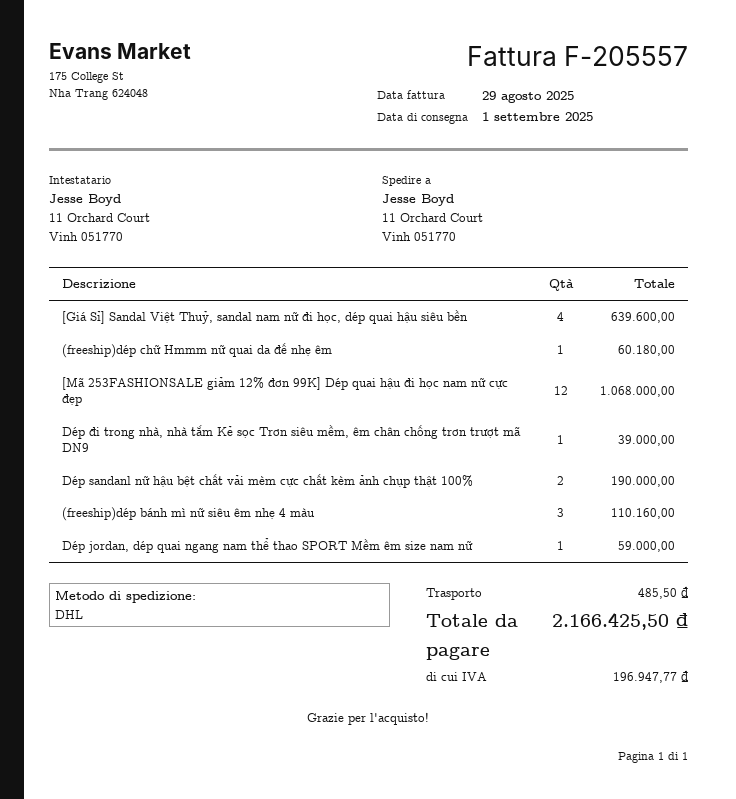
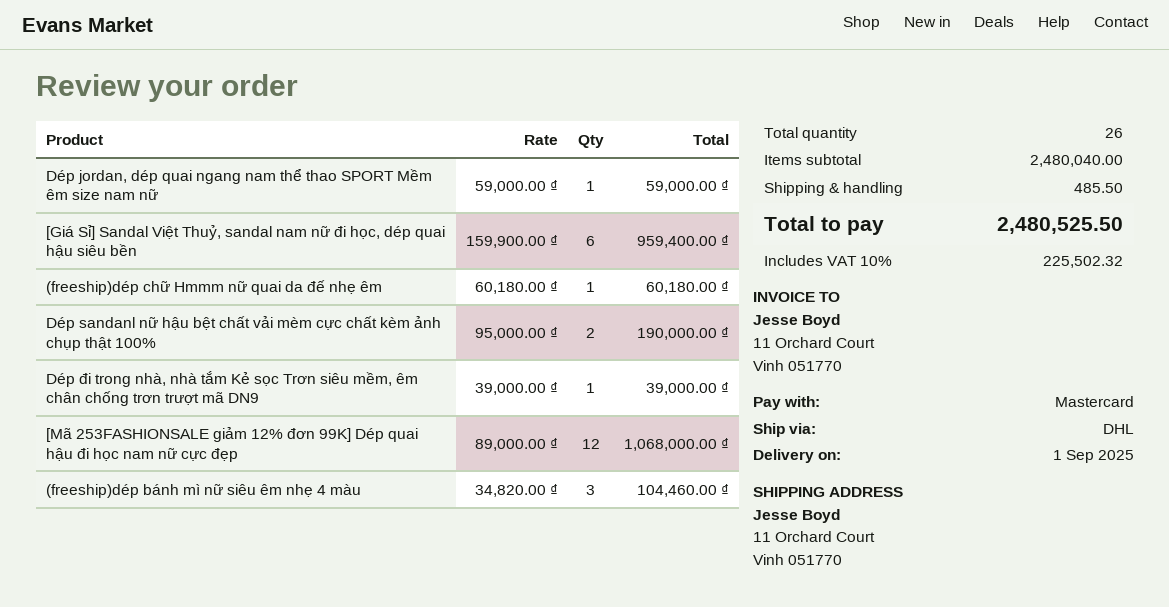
[Giá Sỉ] Sandal Việt Thuỷ, sandal nam nữ đi học, dép quai hậu siêu bền: 4 for 639600.00 -> 6 for 959400.00
(freeship)dép bánh mì nữ siêu êm nhẹ 4 màu: 3 for 110160.00 -> 3 for 104460.00
tax: 196947.77 -> 225502.32
total: 2166425.50 -> 2480525.50

